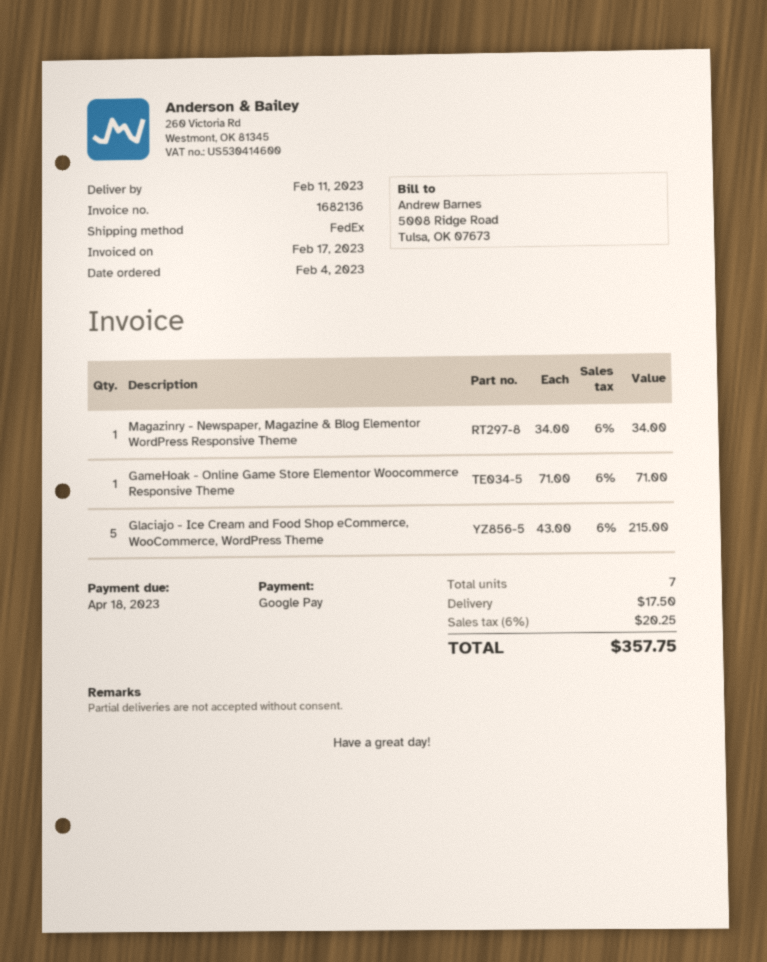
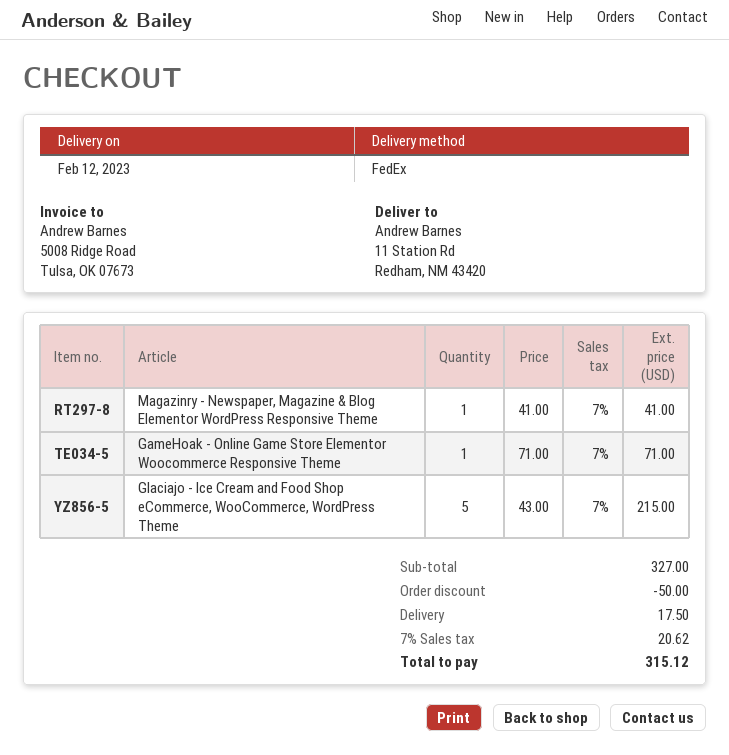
delivery date: 2023-02-11 -> 2023-02-12
Magazinry - Newspaper, Magazine & Blog Elementor WordPress Responsive Theme: 1 x 34.00 = 34.00 -> 1 x 41.00 = 41.00
discount: none -> 50.00
tax: 6% = 20.25 -> 7% = 20.62
total: 357.75 -> 315.12

